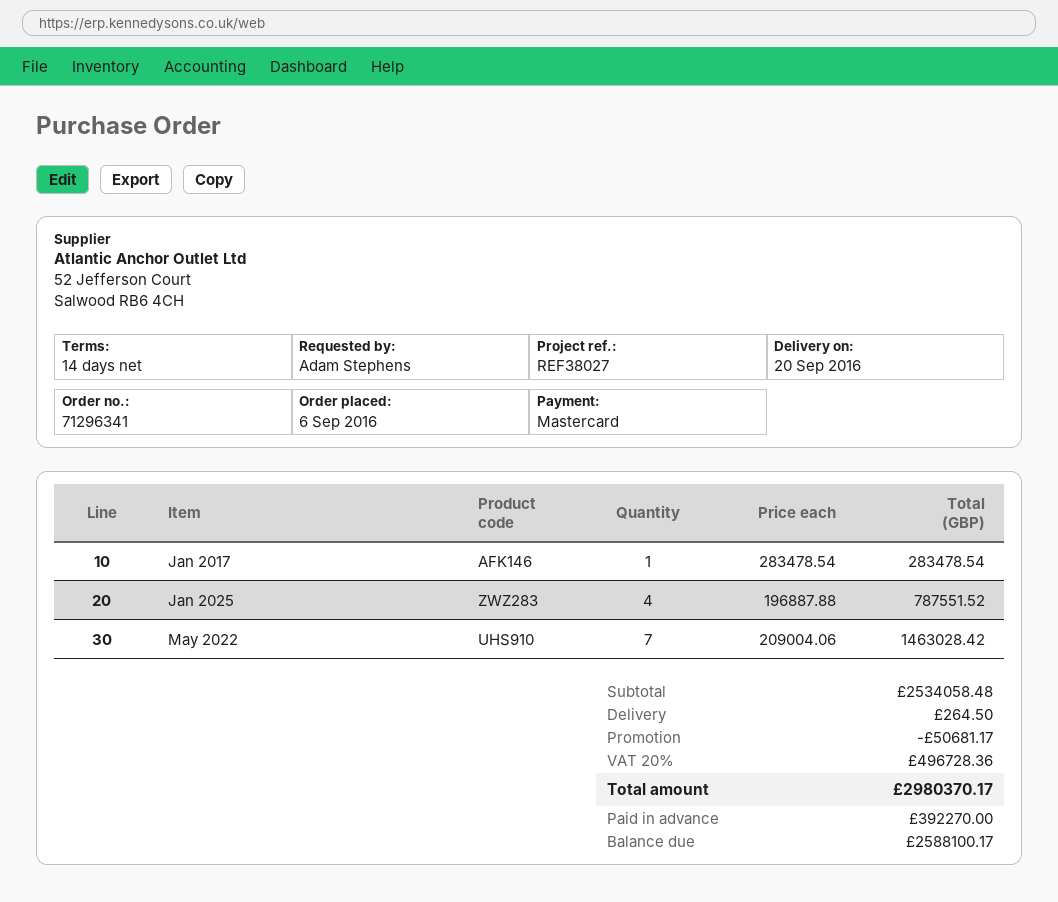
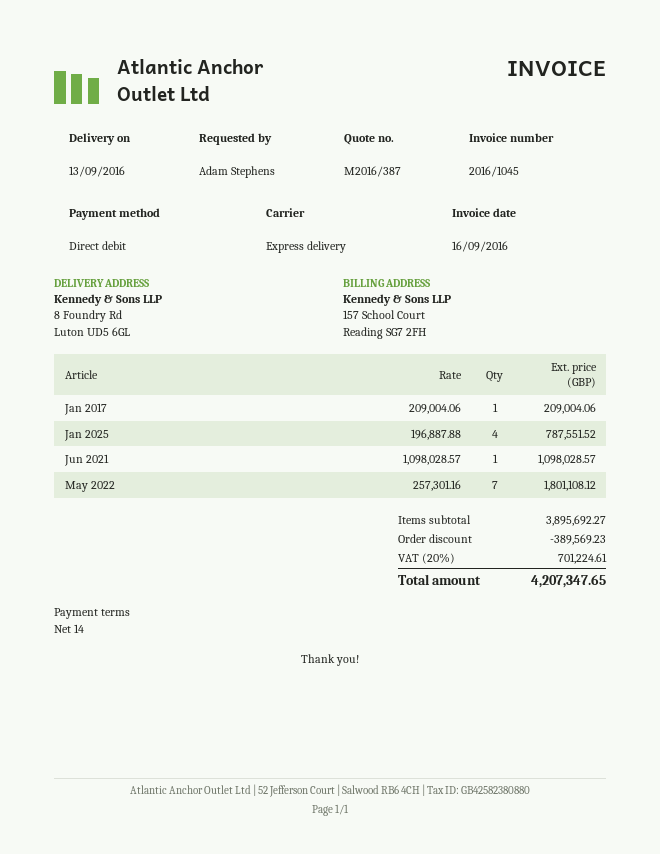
delivery date: 2016-09-20 -> 2016-09-13
payment method: Mastercard -> direct debit
Jan 2017: 1 x 283478.54 = 283478.54 -> 1 x 209004.06 = 209004.06
May 2022: 7 x 209004.06 = 1463028.42 -> 7 x 257301.16 = 1801108.12
Jun 2021: none -> 1 x 1098028.57 = 1098028.57
subtotal: 2534058.48 -> 3895692.27
discount: 50681.17 -> 389569.23
shipping: 264.50 -> none
tax: 20% = 496728.36 -> 20% = 701224.61
total: 2980370.17 -> 4207347.65

